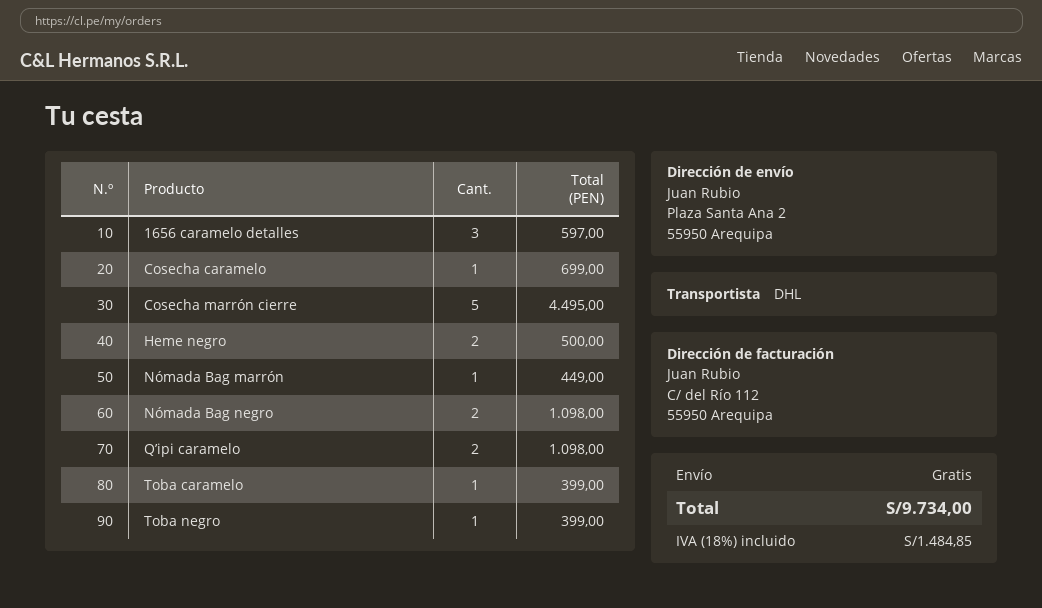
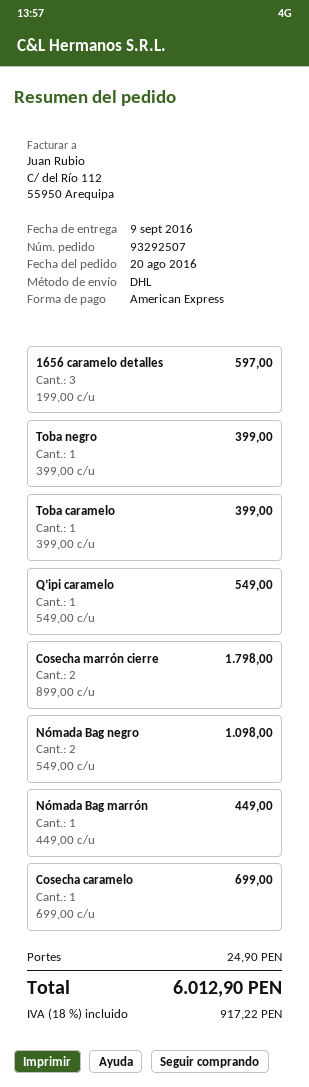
Cosecha marrón cierre: 5 for 4495.00 -> 2 for 1798.00
Heme negro: 2 for 500.00 -> none
Q’ipi caramelo: 2 for 1098.00 -> 1 for 549.00
shipping: 0.00 -> 24.90
tax: 18% = 1484.85 -> 18% = 917.22
total: 9734.00 -> 6012.90

